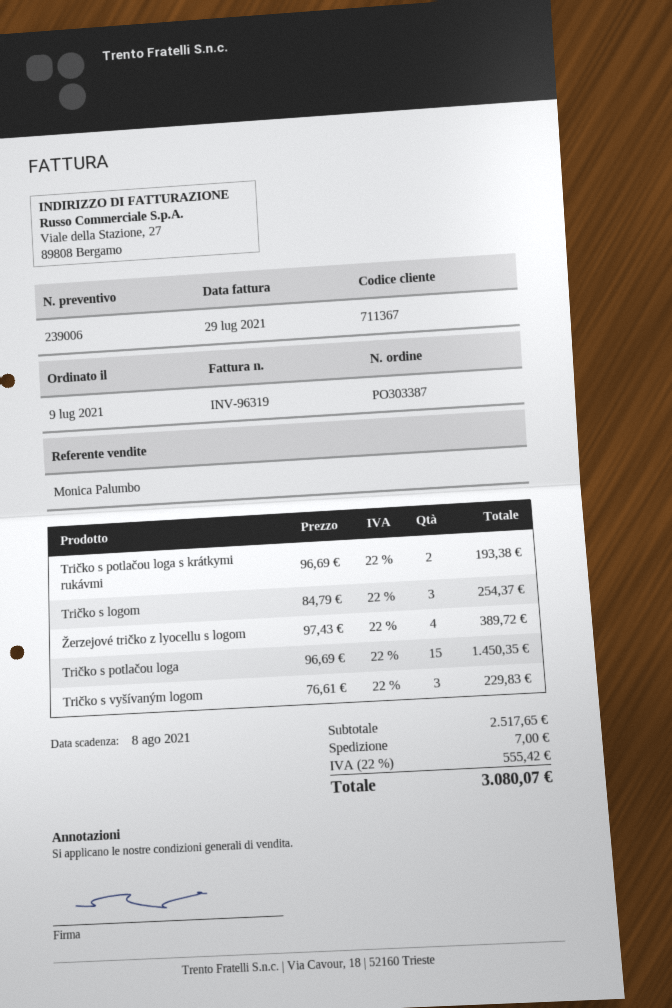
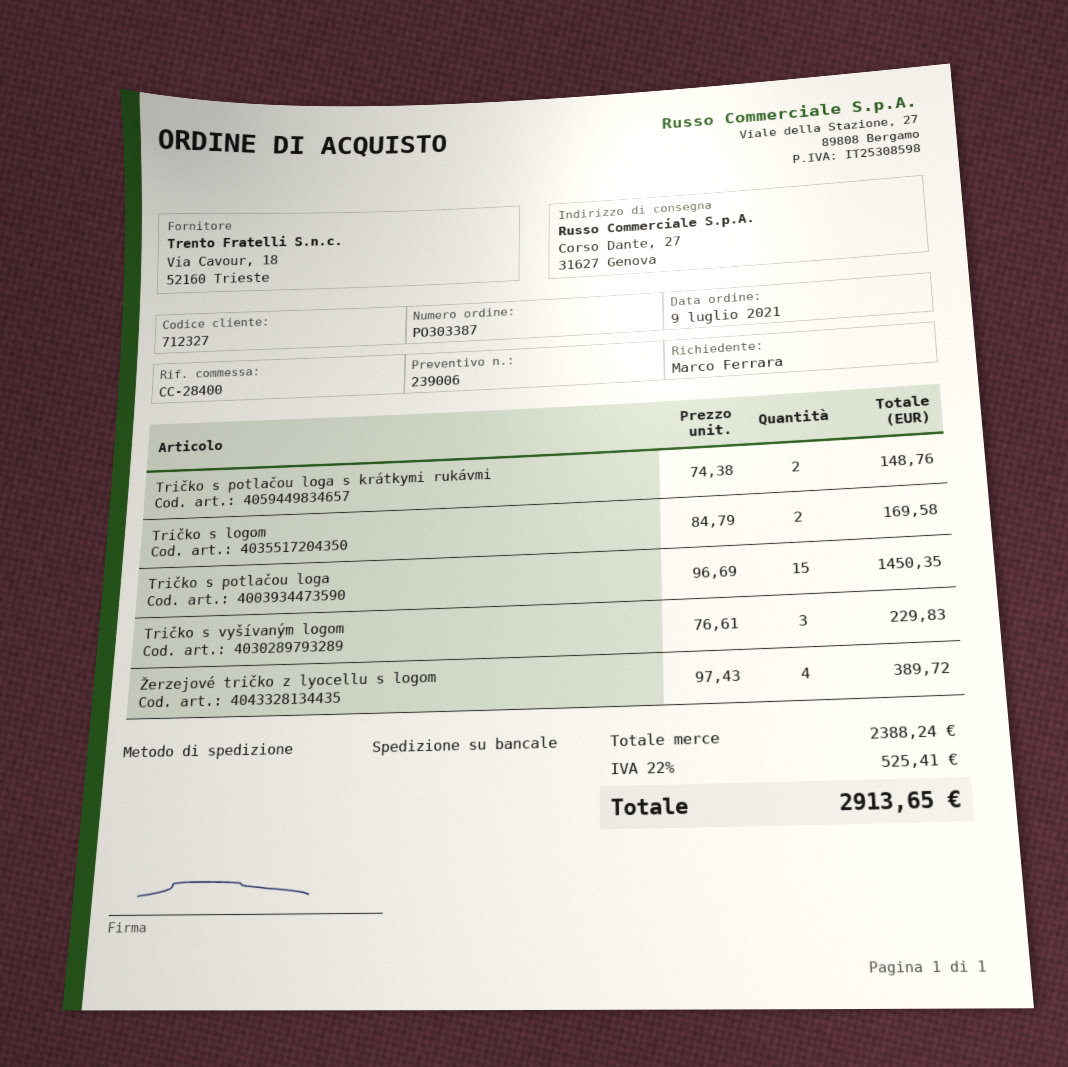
customer number: 711367 -> 712327
Tričko s potlačou loga s krátkymi rukávmi: 2 x 96.69 = 193.38 -> 2 x 74.38 = 148.76
Tričko s logom: 3 x 84.79 = 254.37 -> 2 x 84.79 = 169.58
subtotal: 2517.65 -> 2388.24
shipping: 7.00 -> none
tax: 22% = 555.42 -> 22% = 525.41
total: 3080.07 -> 2913.65

